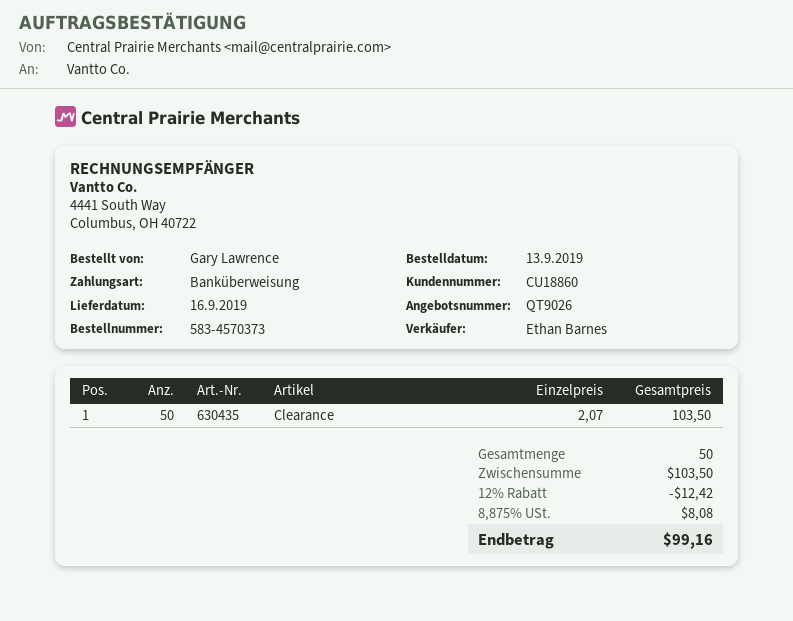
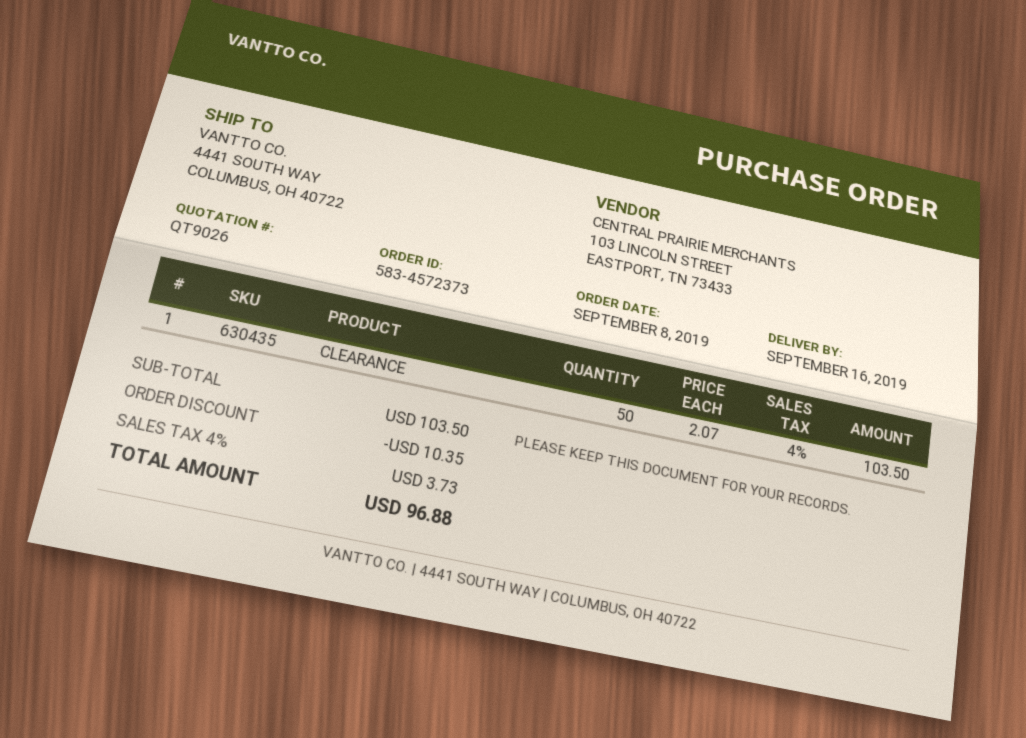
order number: 583-4570373 -> 583-4572373
order date: 2019-09-13 -> 2019-09-08
discount: 12.42 -> 10.35
tax: 8.875% = 8.08 -> 4% = 3.73
total: 99.16 -> 96.88

